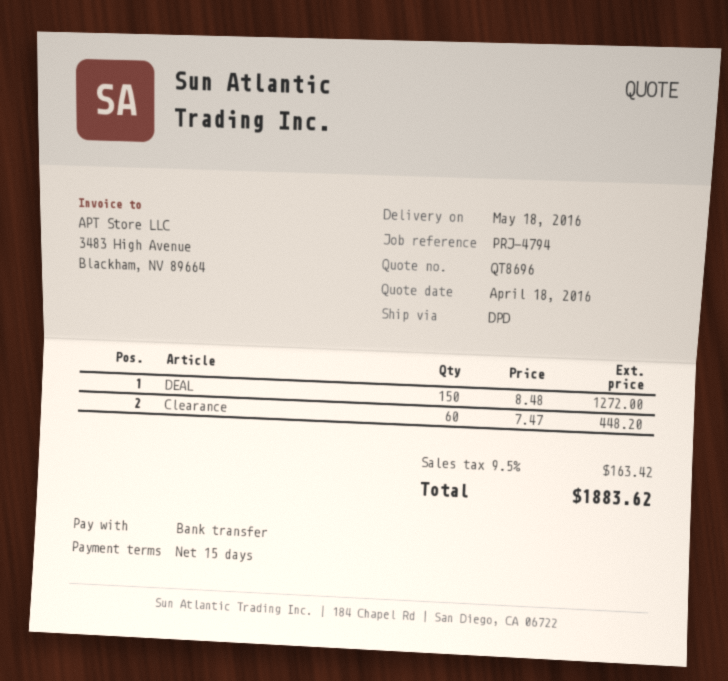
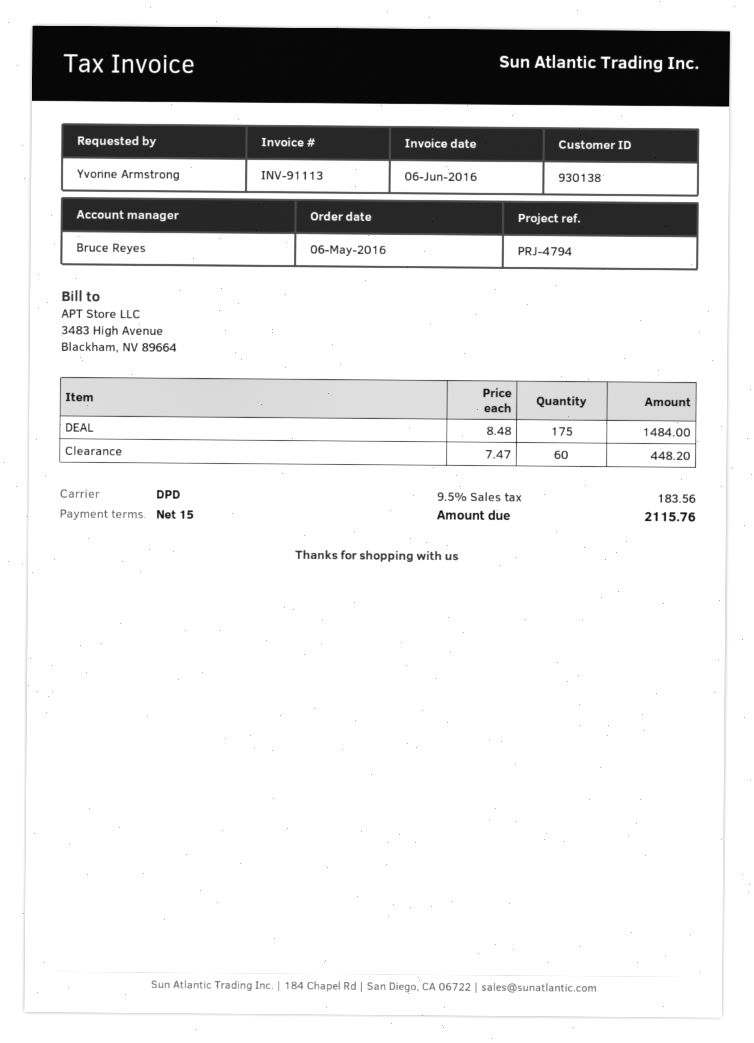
DEAL: 150 x 8.48 = 1272.00 -> 175 x 8.48 = 1484.00
tax: 9.5% = 163.42 -> 9.5% = 183.56
total: 1883.62 -> 2115.76

